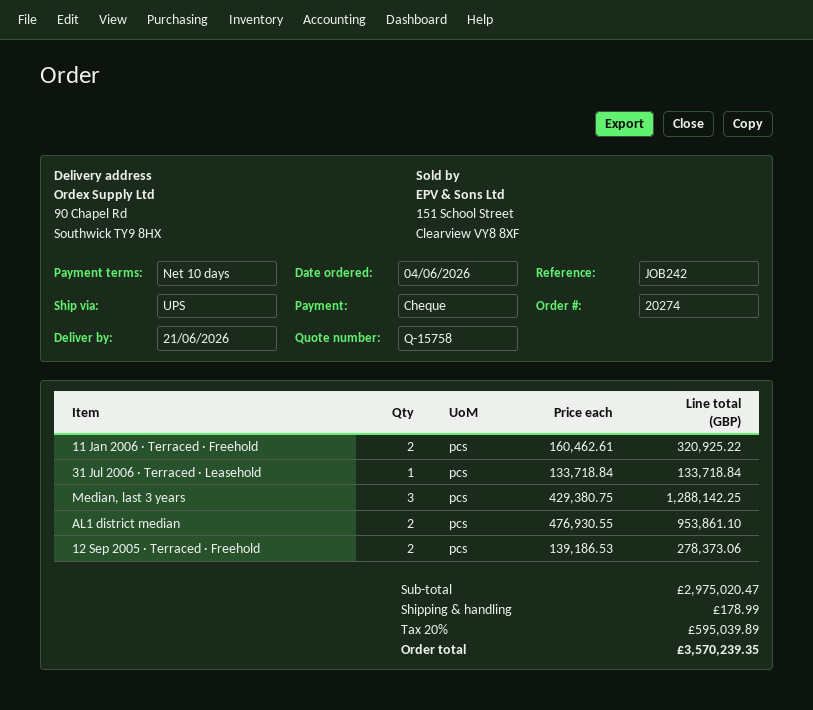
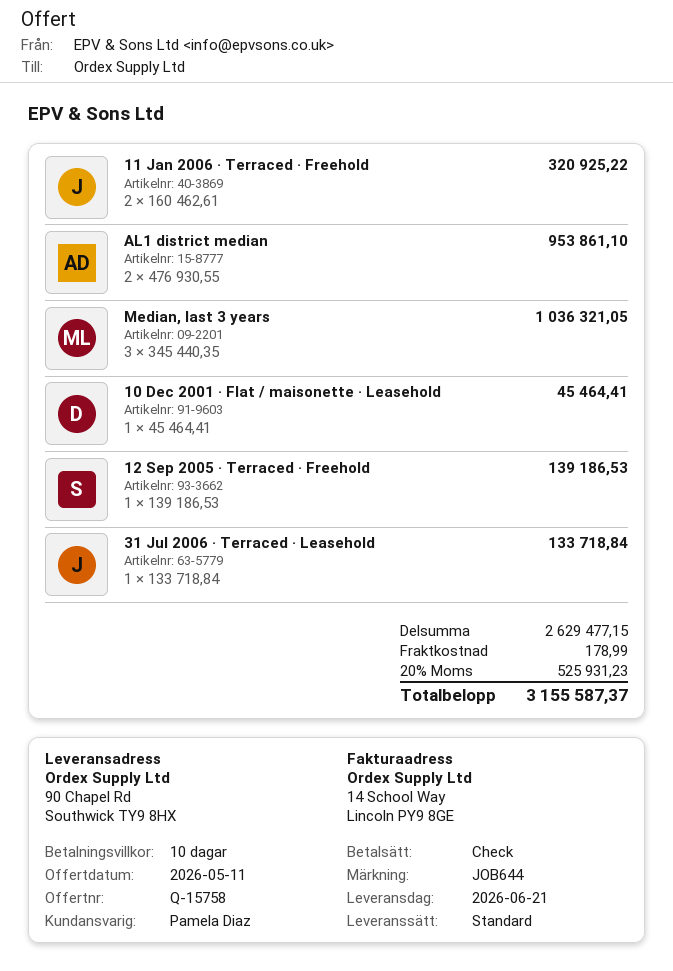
reference: JOB242 -> JOB644
shipping method: UPS -> standard
Median, last 3 years: 3 x 429380.75 = 1288142.25 -> 3 x 345440.35 = 1036321.05
12 Sep 2005 · Terraced · Freehold: 2 x 139186.53 = 278373.06 -> 1 x 139186.53 = 139186.53
10 Dec 2001 · Flat / maisonette · Leasehold: none -> 1 x 45464.41 = 45464.41
subtotal: 2975020.47 -> 2629477.15
tax: 20% = 595039.89 -> 20% = 525931.23
total: 3570239.35 -> 3155587.37

